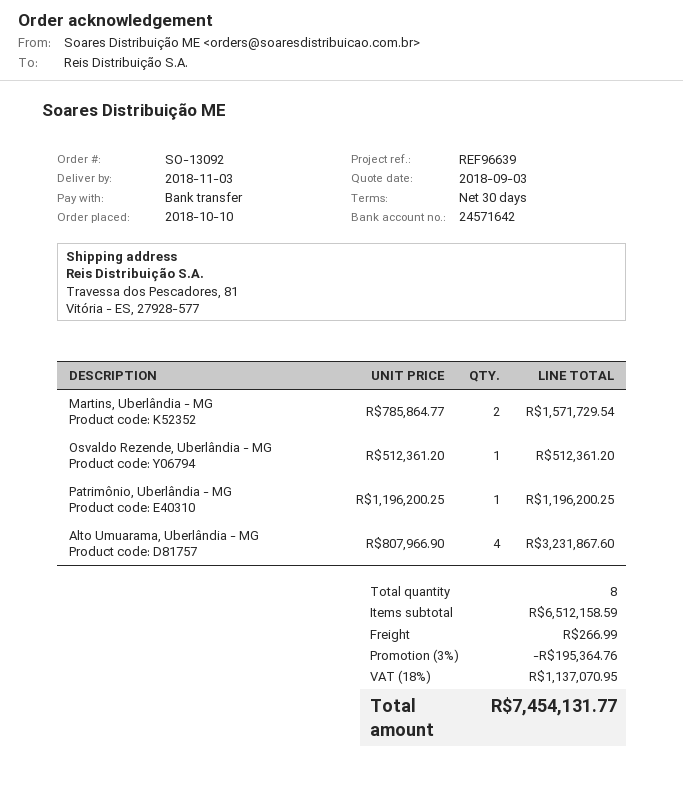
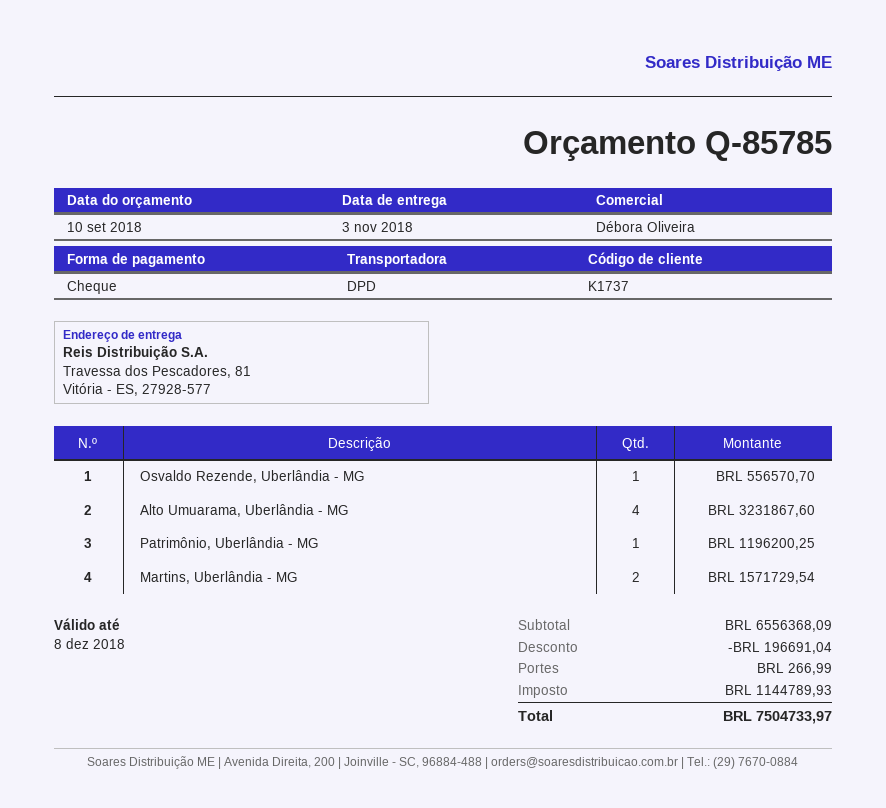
quote date: 2018-09-03 -> 2018-09-10
payment method: bank transfer -> cheque
Osvaldo Rezende, Uberlândia - MG: 1 for 512361.20 -> 1 for 556570.70
subtotal: 6512158.59 -> 6556368.09
discount: 195364.76 -> 196691.04
tax: 1137070.95 -> 1144789.93
total: 7454131.77 -> 7504733.97

